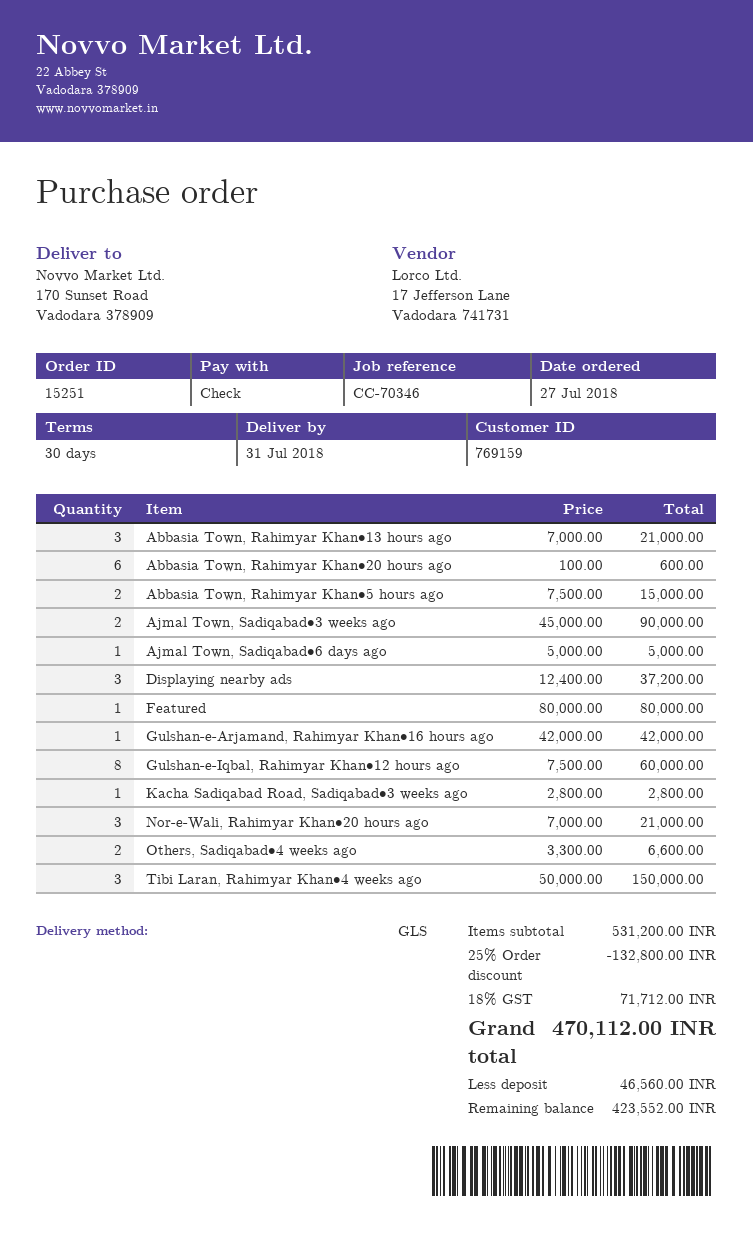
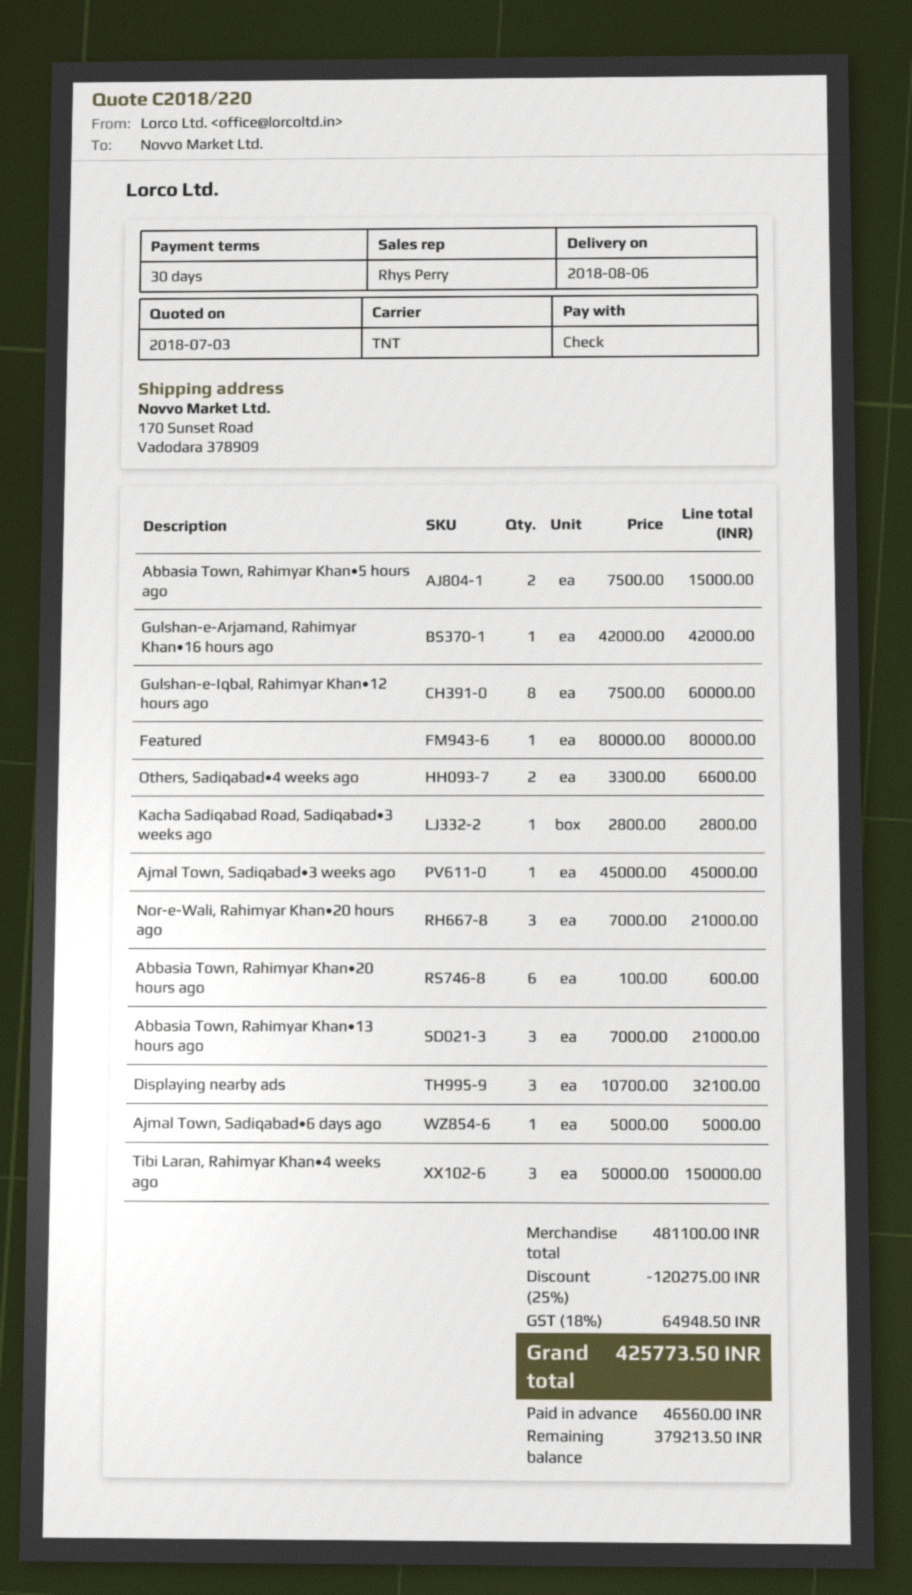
delivery date: 2018-07-31 -> 2018-08-06
shipping method: GLS -> TNT
Ajmal Town, Sadiqabad•3 weeks ago: 2 x 45000.00 = 90000.00 -> 1 x 45000.00 = 45000.00
Displaying nearby ads: 3 x 12400.00 = 37200.00 -> 3 x 10700.00 = 32100.00
subtotal: 531200.00 -> 481100.00
discount: 25% = 132800.00 -> 25% = 120275.00
tax: 18% = 71712.00 -> 18% = 64948.50
total: 470112.00 -> 425773.50
balance: 423552.00 -> 379213.50

